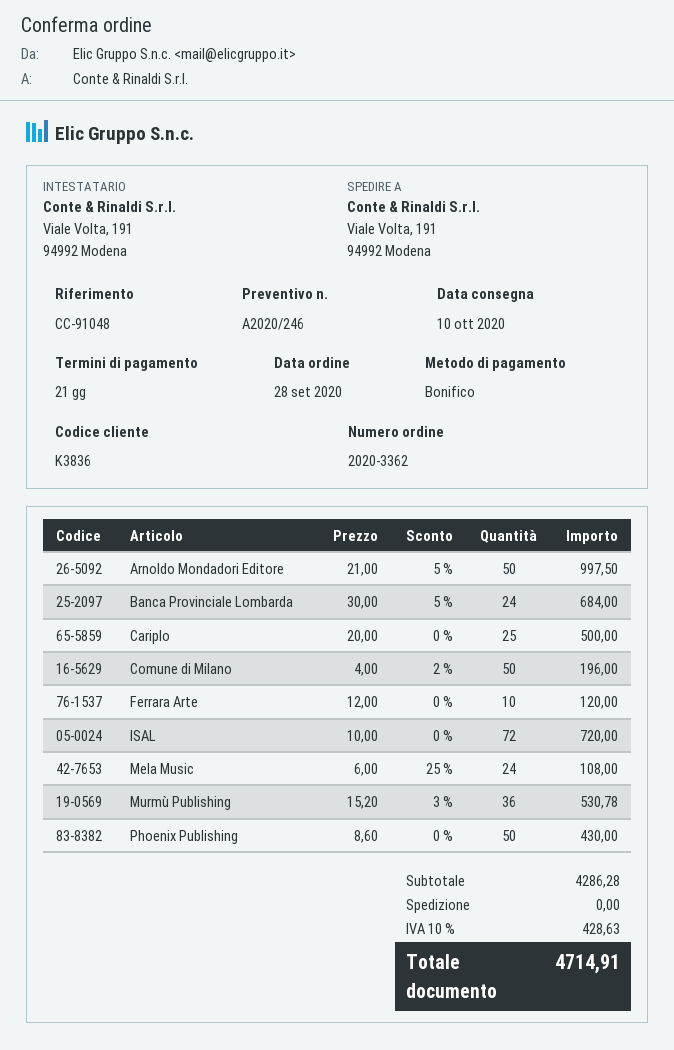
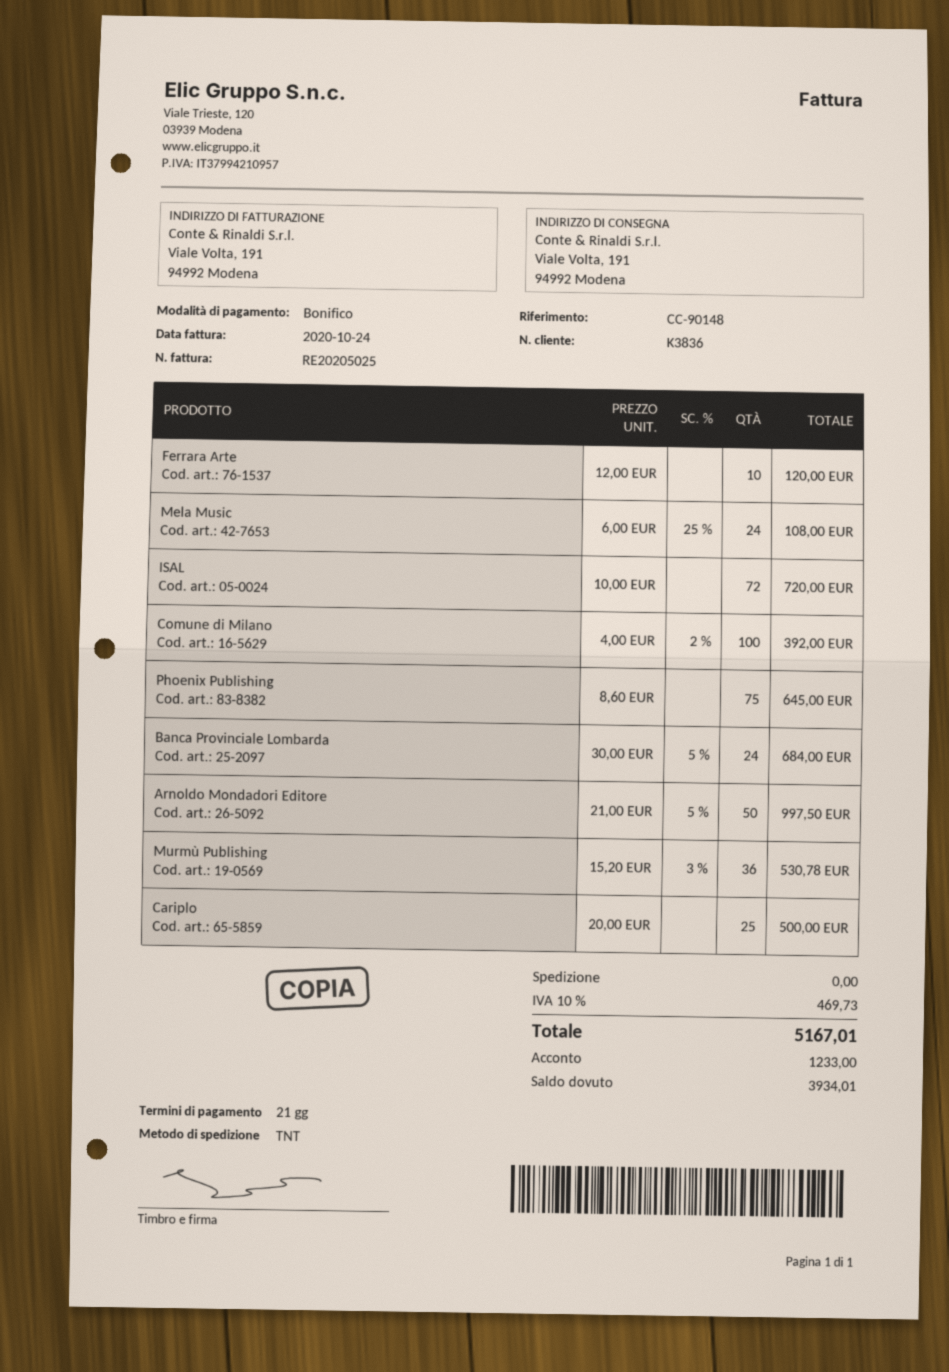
reference: CC-91048 -> CC-90148
Comune di Milano: 50 x 4.00 - 2% = 196.00 -> 100 x 4.00 - 2% = 392.00
Phoenix Publishing: 50 x 8.60 = 430.00 -> 75 x 8.60 = 645.00
tax: 10% = 428.63 -> 10% = 469.73
total: 4714.91 -> 5167.01

